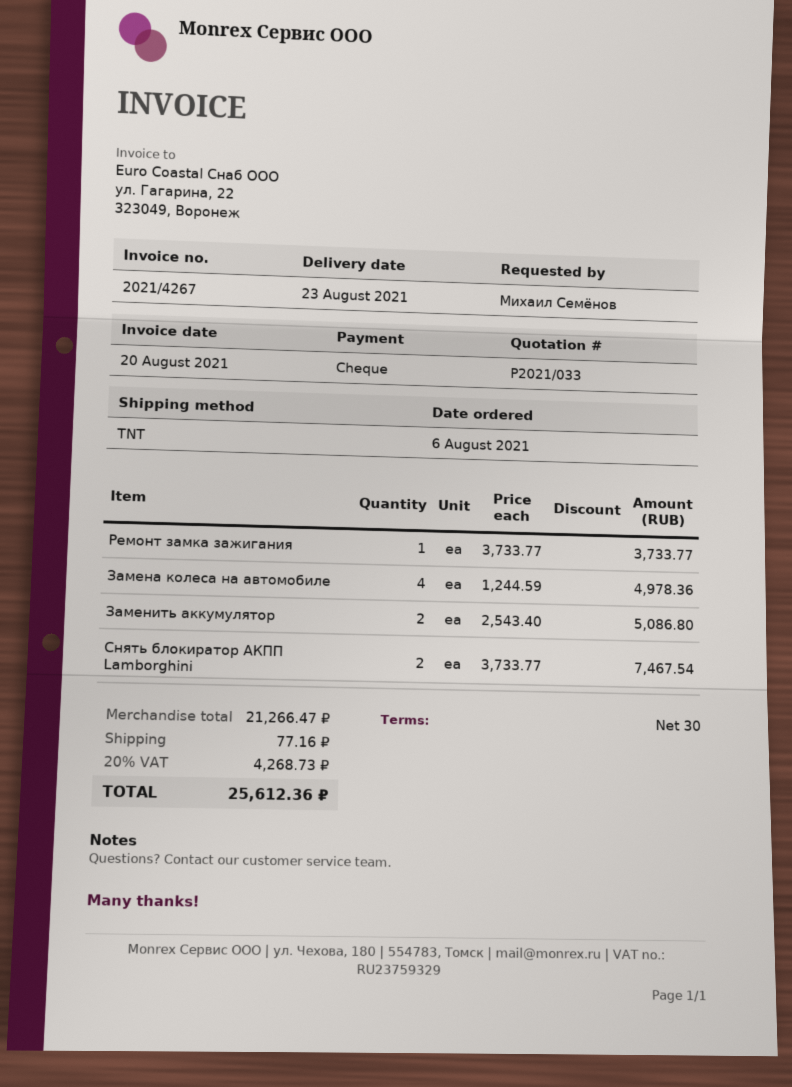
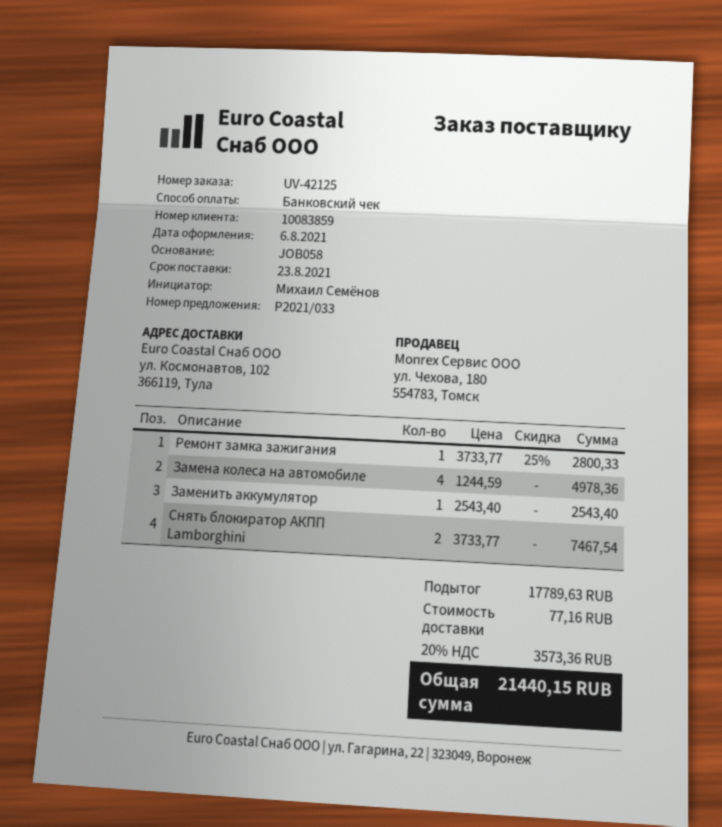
Ремонт замка зажигания: 1 x 3733.77 = 3733.77 -> 1 x 3733.77 - 25% = 2800.33
Заменить аккумулятор: 2 x 2543.40 = 5086.80 -> 1 x 2543.40 = 2543.40
subtotal: 21266.47 -> 17789.63
tax: 20% = 4268.73 -> 20% = 3573.36
total: 25612.36 -> 21440.15

